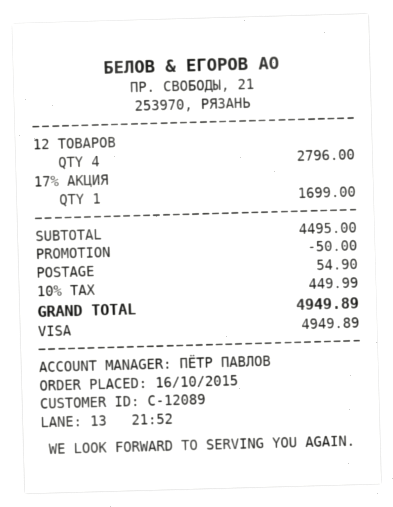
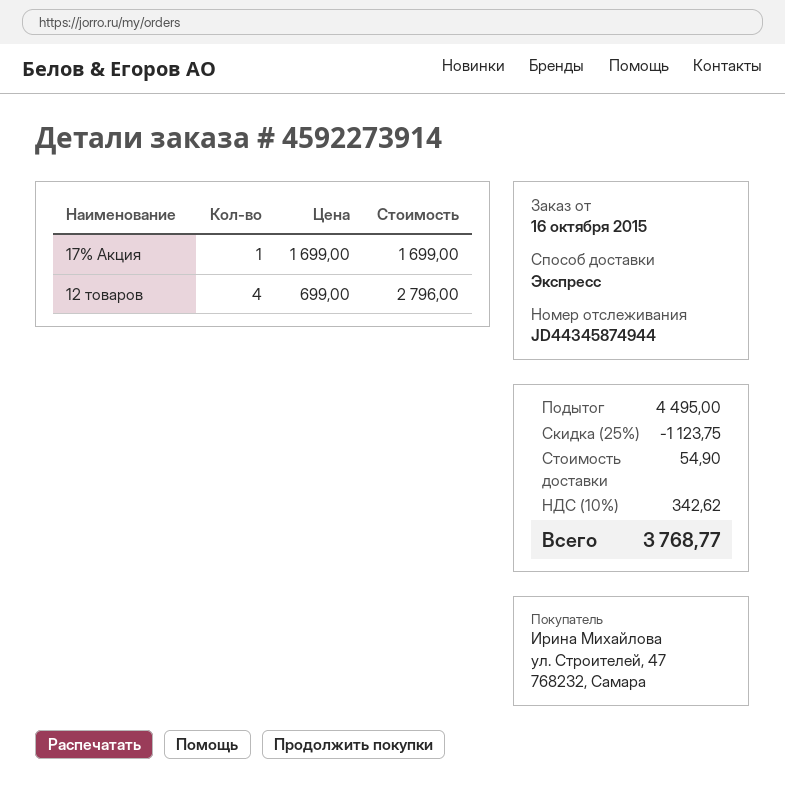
discount: 50.00 -> 1123.75
tax: 10% = 449.99 -> 10% = 342.62
total: 4949.89 -> 3768.77

